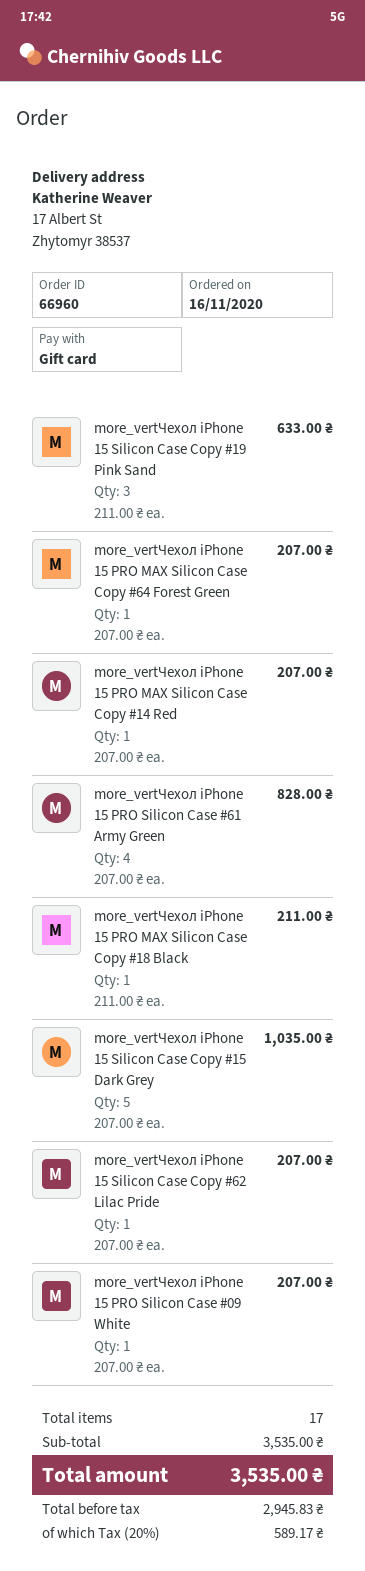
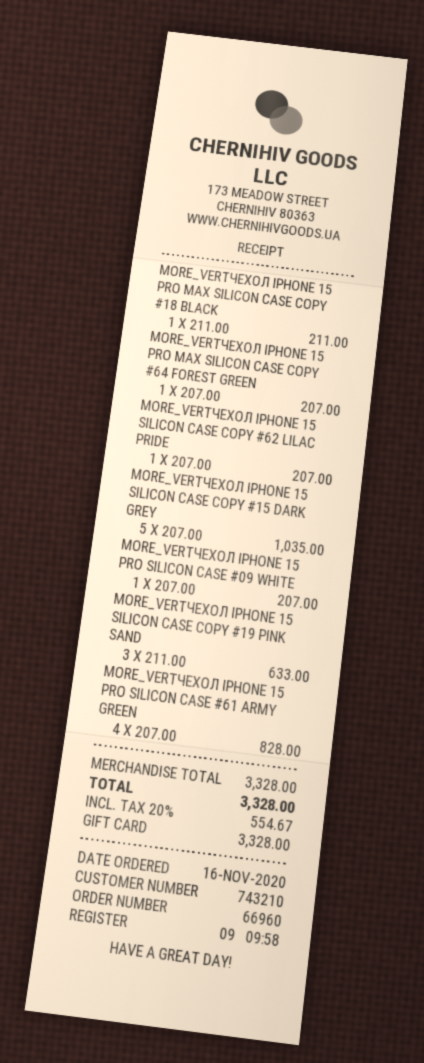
more_vertЧехол iPhone 15 PRO MAX Silicon Case Copy #14 Red: 1 x 207.00 = 207.00 -> none
subtotal: 3535.00 -> 3328.00
tax: 20% = 589.17 -> 20% = 554.67
total: 3535.00 -> 3328.00

